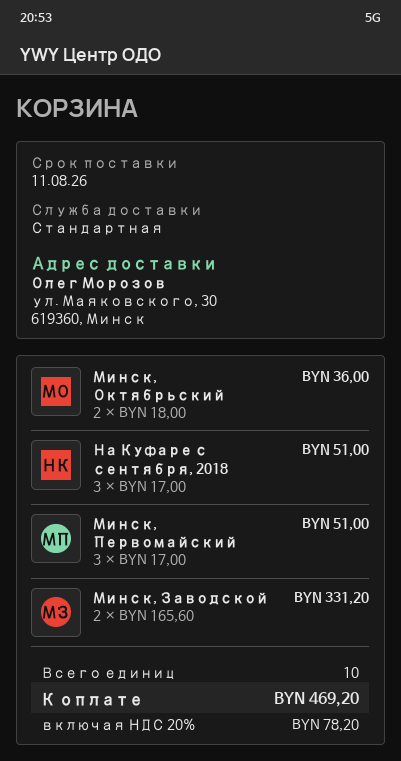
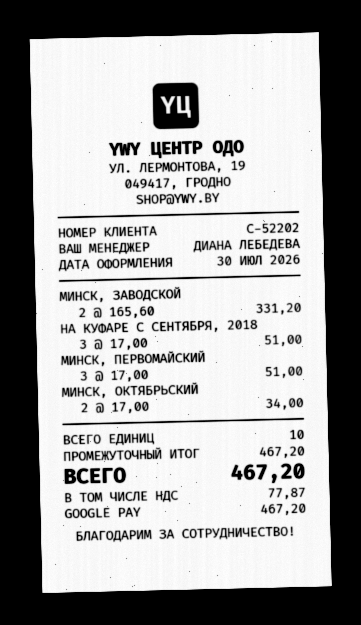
Минск, Октябрьский: 2 x 18.00 = 36.00 -> 2 x 17.00 = 34.00
tax: 78.20 -> 77.87
total: 469.20 -> 467.20

